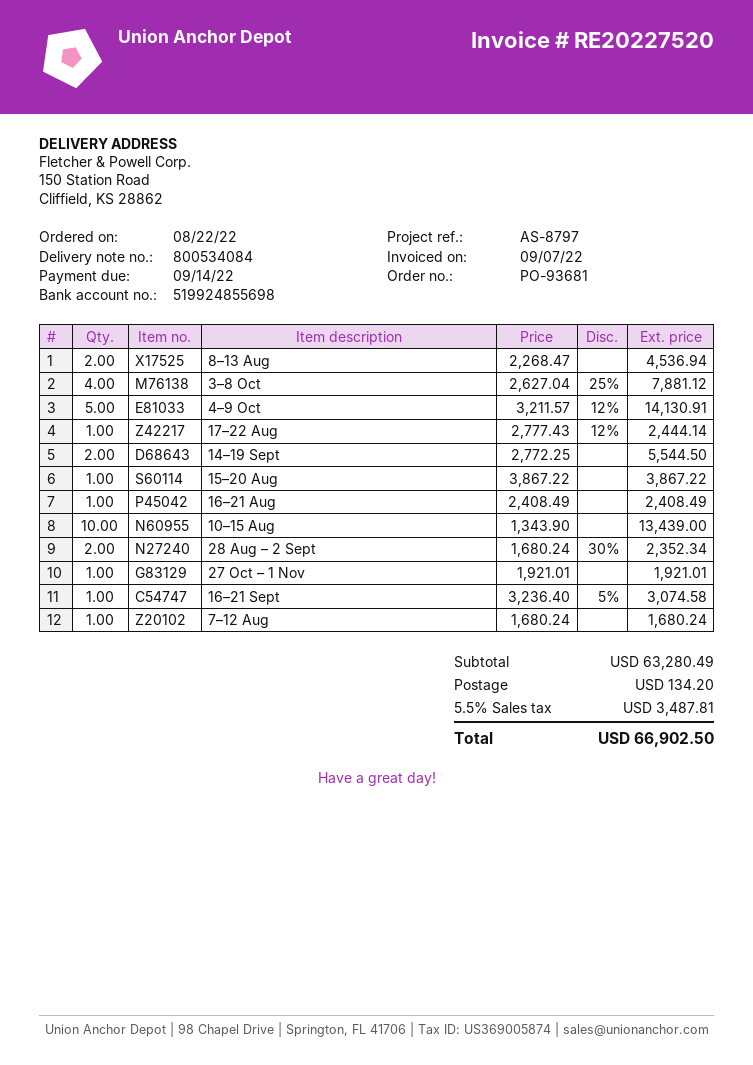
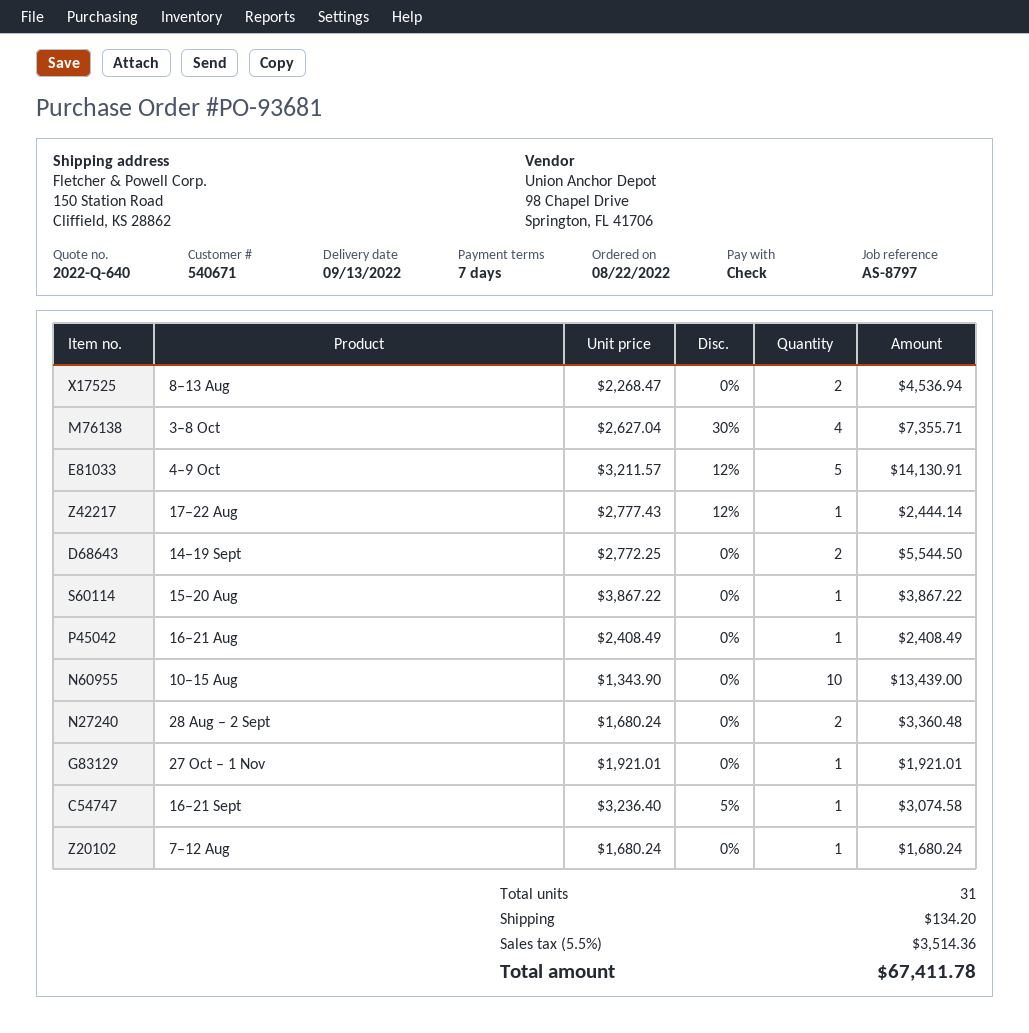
3–8 Oct: 4 x 2627.04 - 25% = 7881.12 -> 4 x 2627.04 - 30% = 7355.71
28 Aug – 2 Sept: 2 x 1680.24 - 30% = 2352.34 -> 2 x 1680.24 = 3360.48
tax: 5.5% = 3487.81 -> 5.5% = 3514.36
total: 66902.50 -> 67411.78

